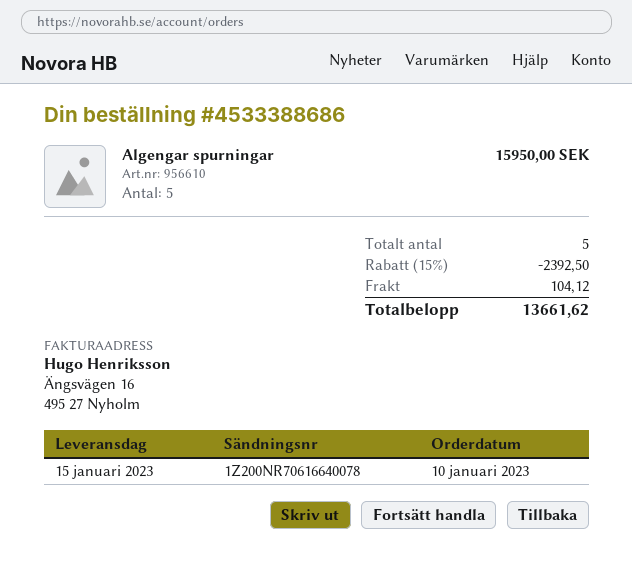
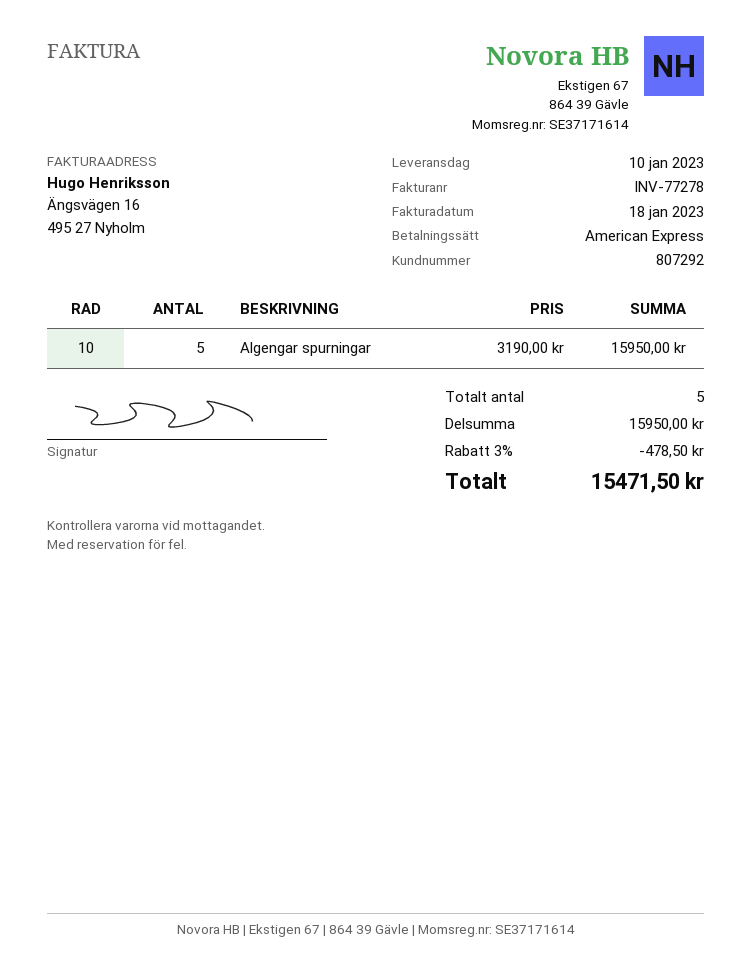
delivery date: 2023-01-15 -> 2023-01-10
discount: 15% = 2392.50 -> 3% = 478.50
shipping: 104.12 -> none
total: 13661.62 -> 15471.50

